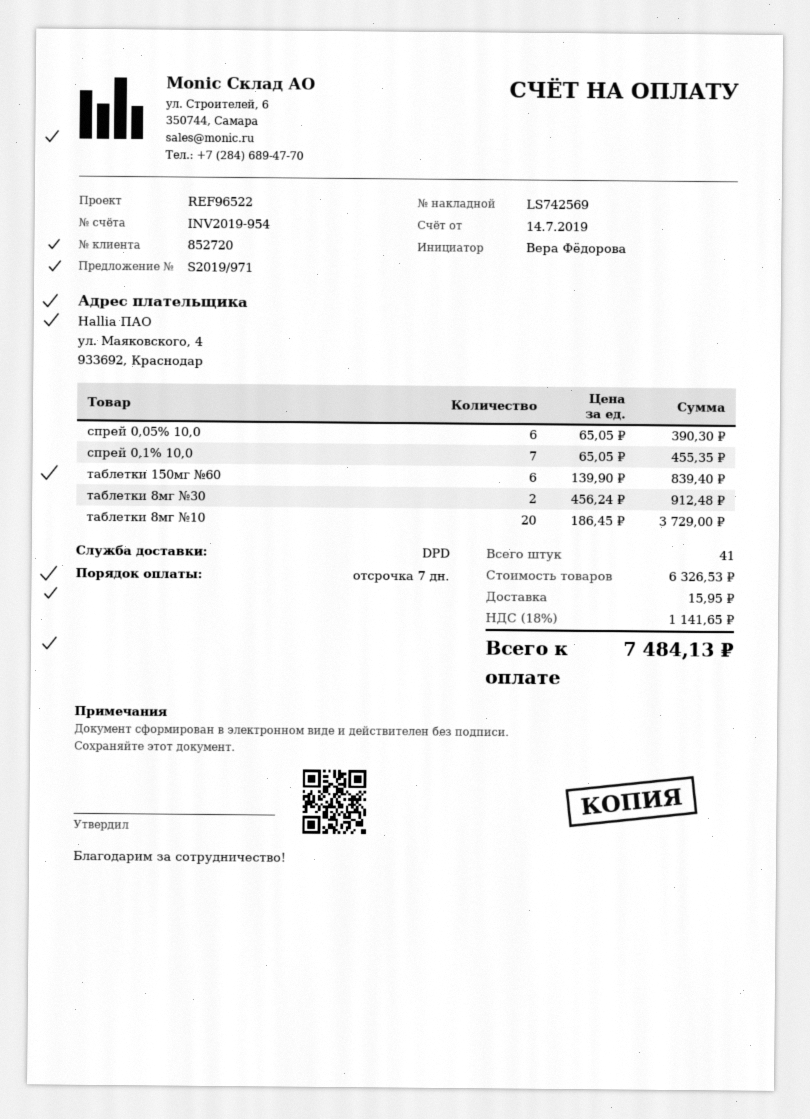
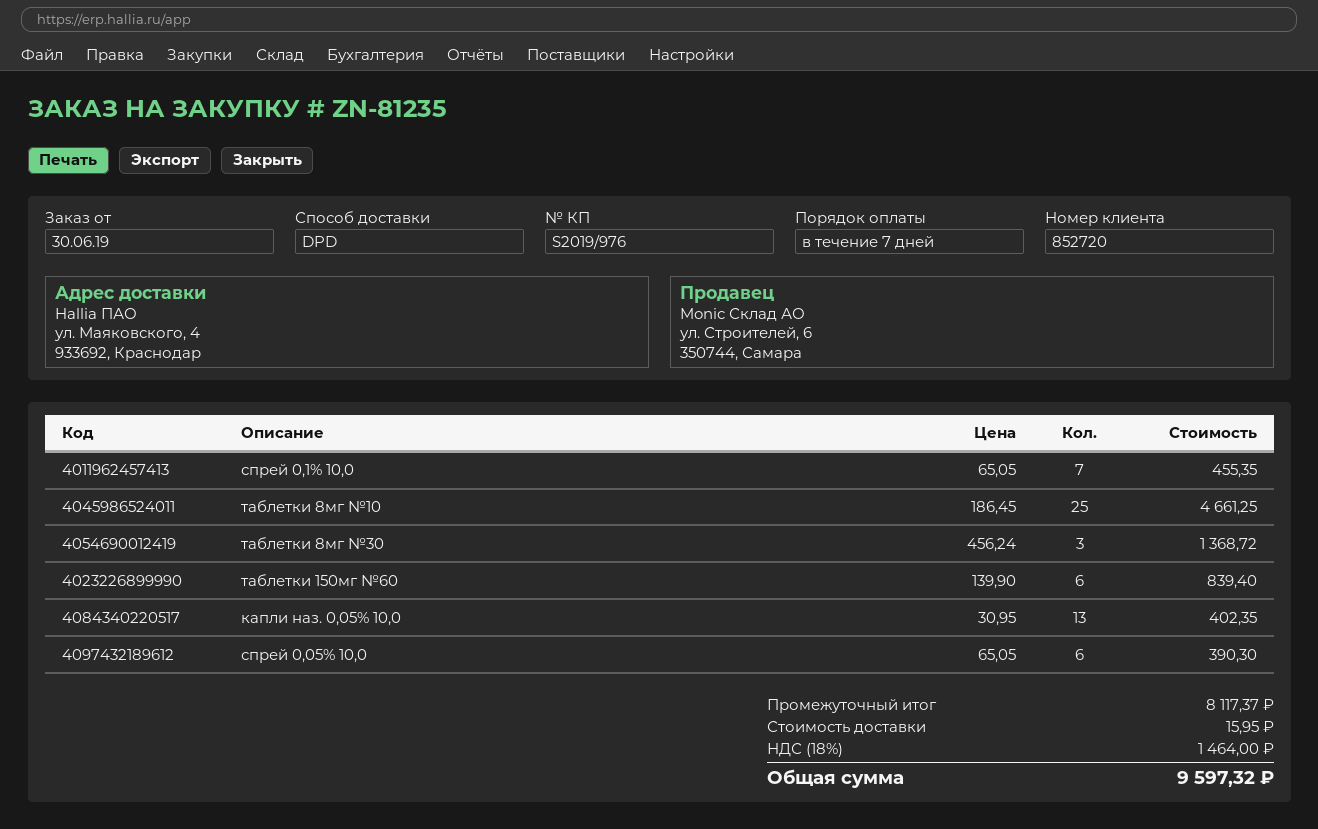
quote number: S2019/971 -> S2019/976
таблетки 8мг №30: 2 x 456.24 = 912.48 -> 3 x 456.24 = 1368.72
таблетки 8мг №10: 20 x 186.45 = 3729.00 -> 25 x 186.45 = 4661.25
капли наз. 0,05% 10,0: none -> 13 x 30.95 = 402.35
subtotal: 6326.53 -> 8117.37
tax: 18% = 1141.65 -> 18% = 1464.00
total: 7484.13 -> 9597.32

